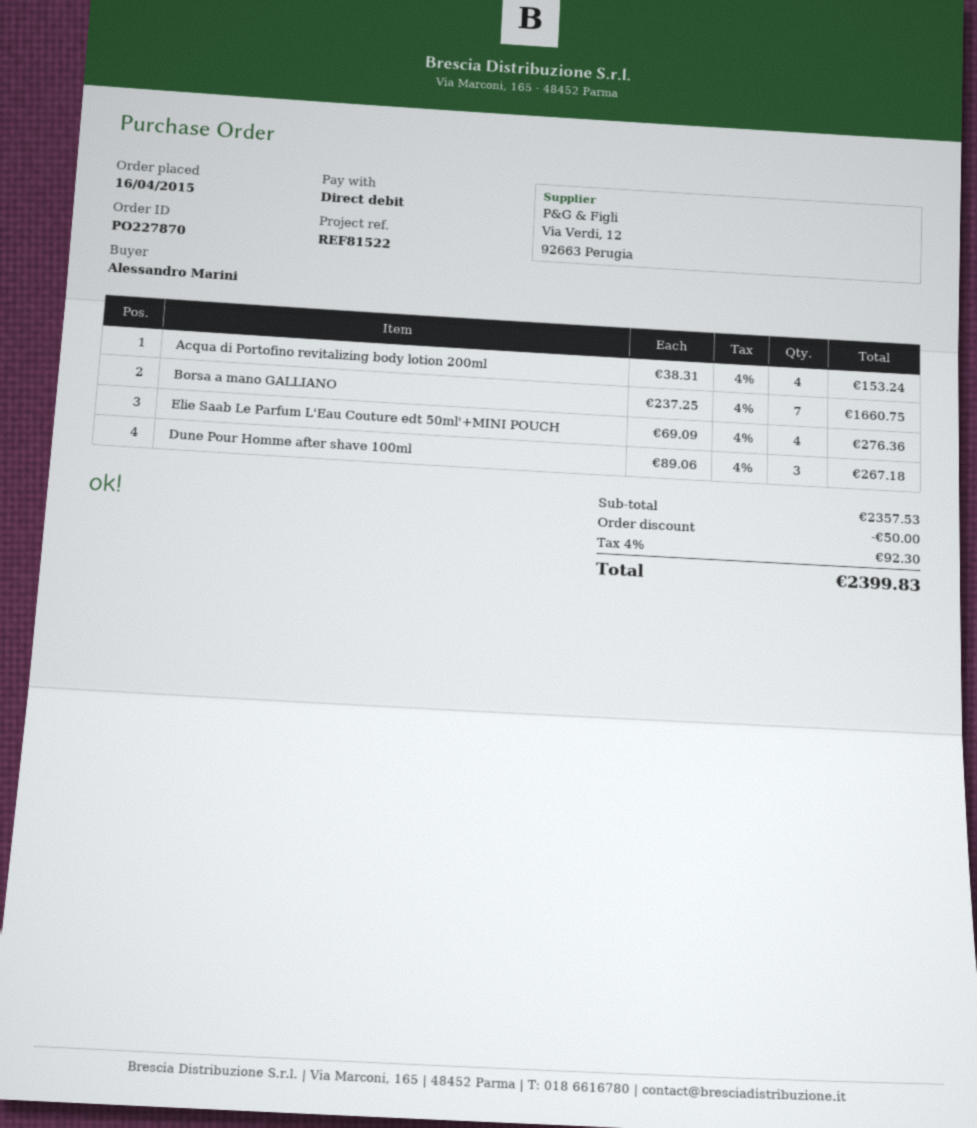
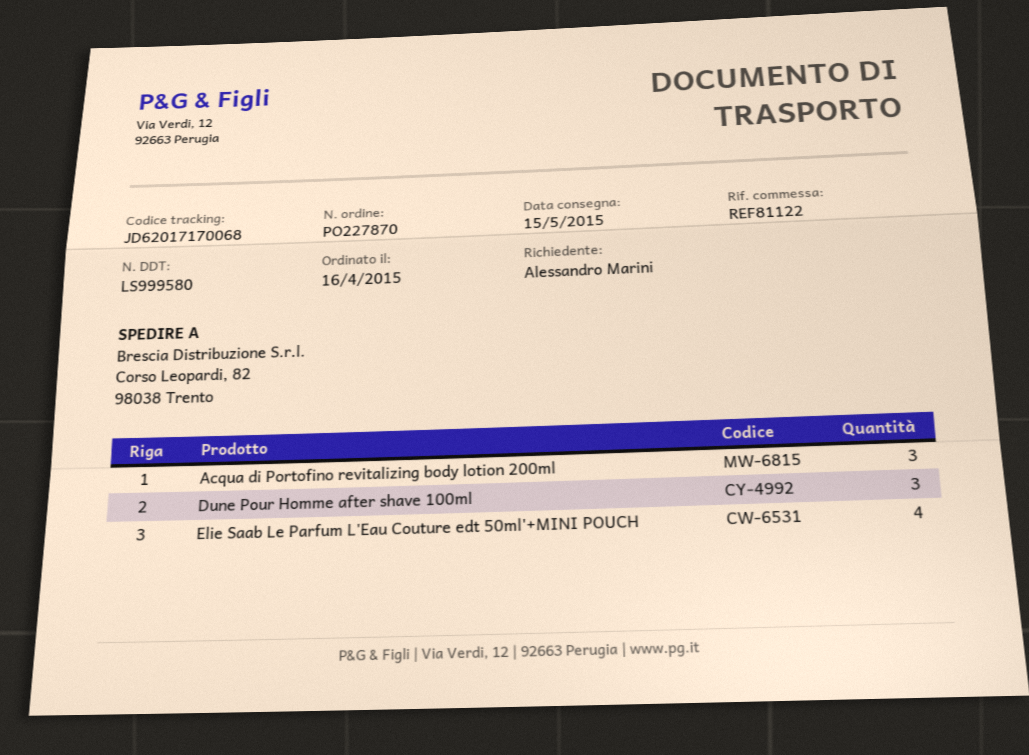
reference: REF81522 -> REF81122
Acqua di Portofino revitalizing body lotion 200ml: 4 -> 3
Borsa a mano GALLIANO: 7 -> none

